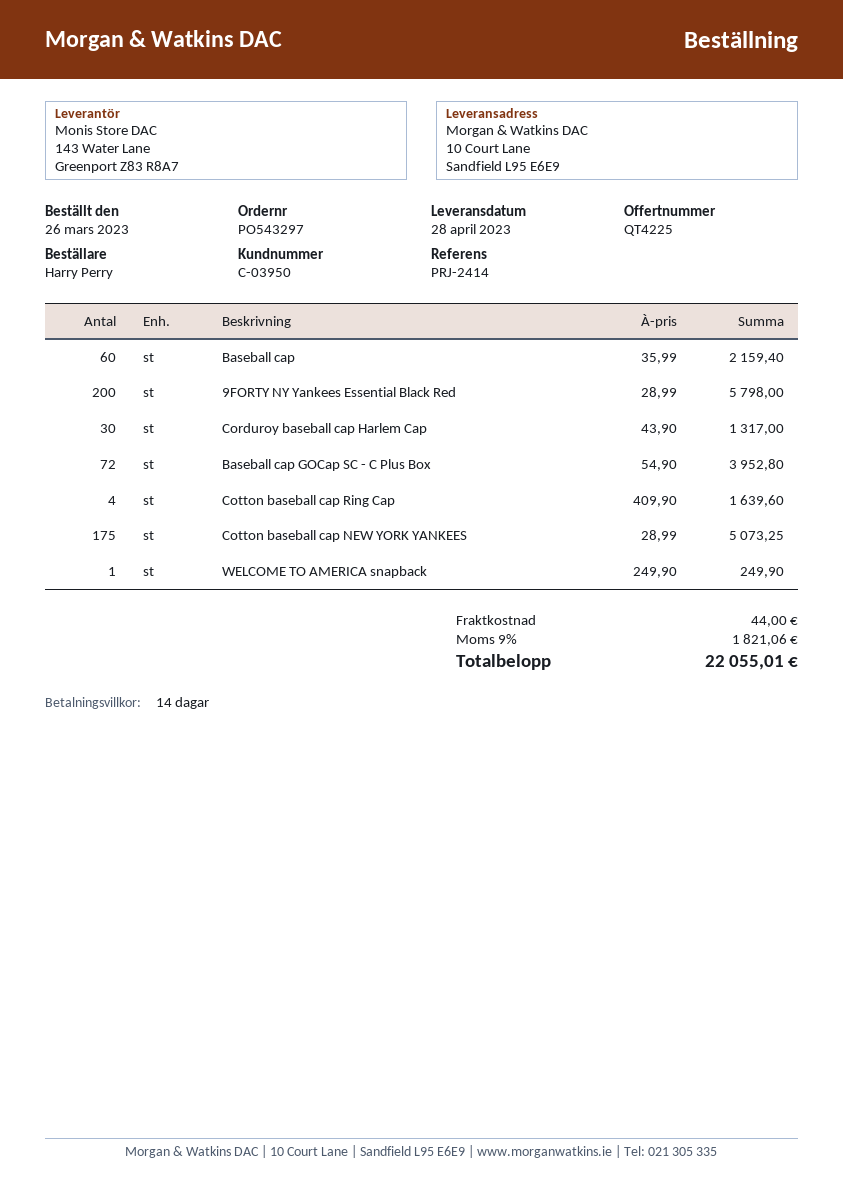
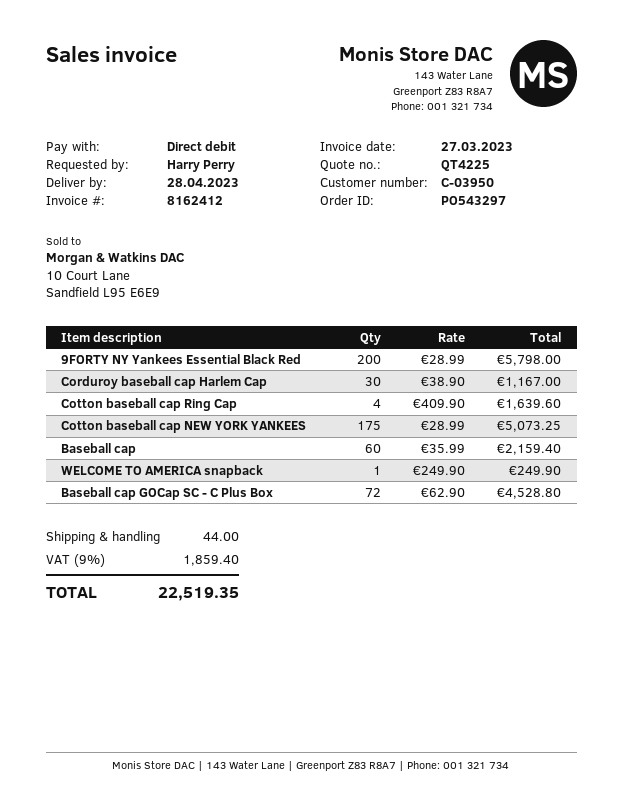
Corduroy baseball cap Harlem Cap: 30 x 43.90 = 1317.00 -> 30 x 38.90 = 1167.00
Baseball cap GOCap SC - C Plus Box: 72 x 54.90 = 3952.80 -> 72 x 62.90 = 4528.80
tax: 9% = 1821.06 -> 9% = 1859.40
total: 22055.01 -> 22519.35

